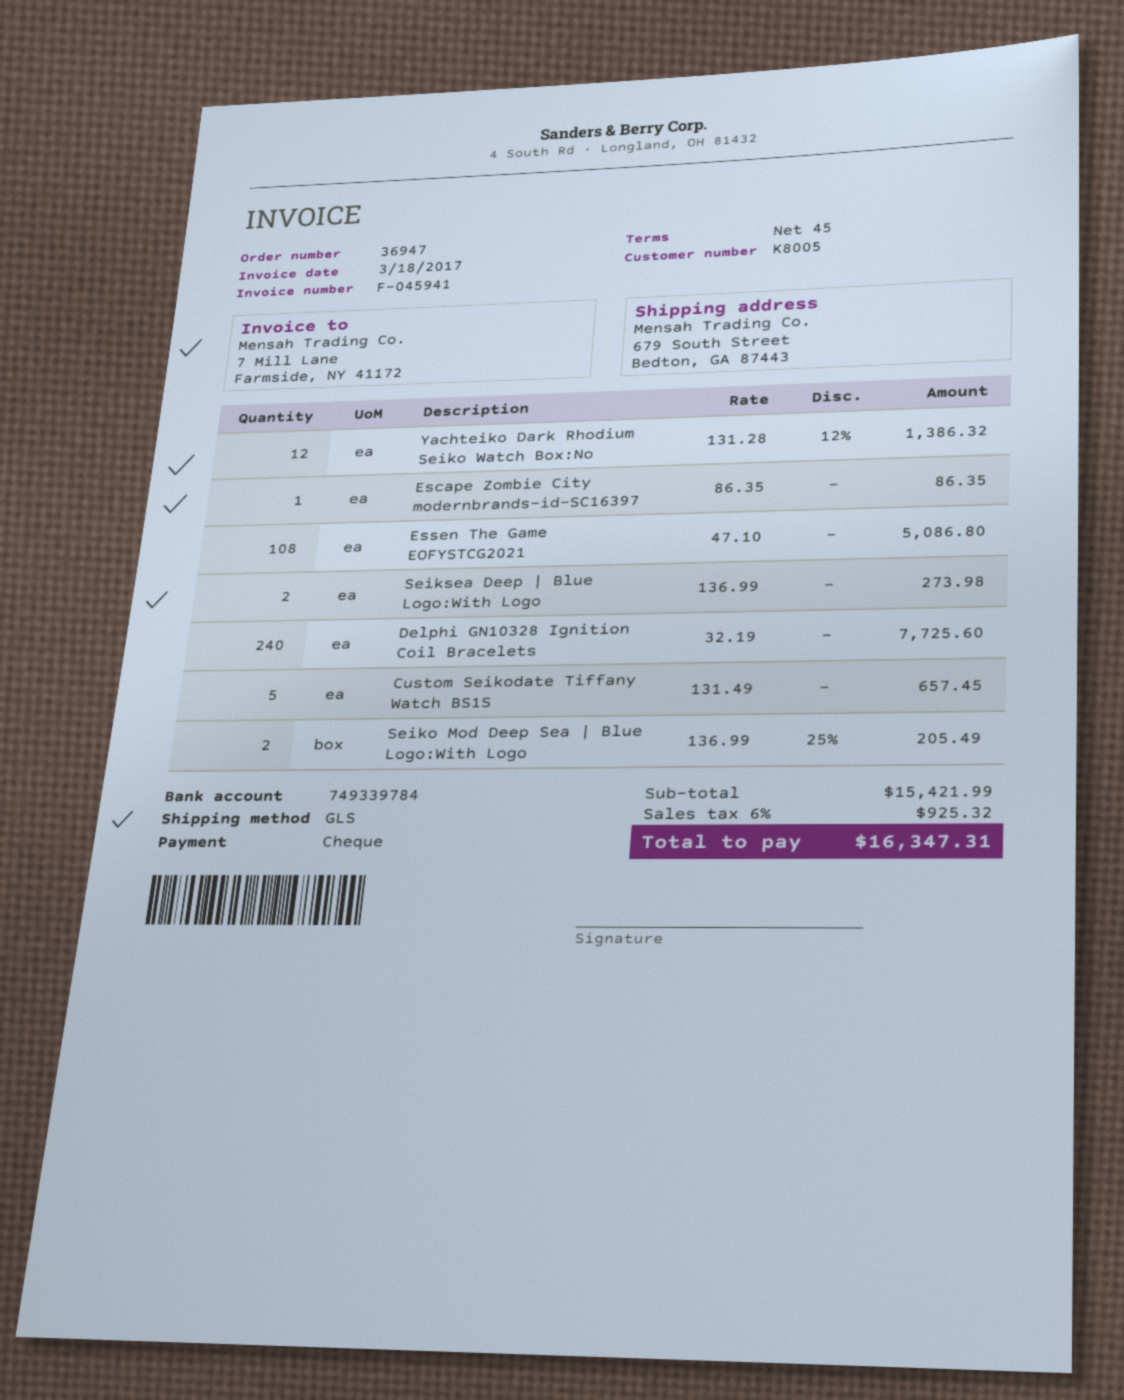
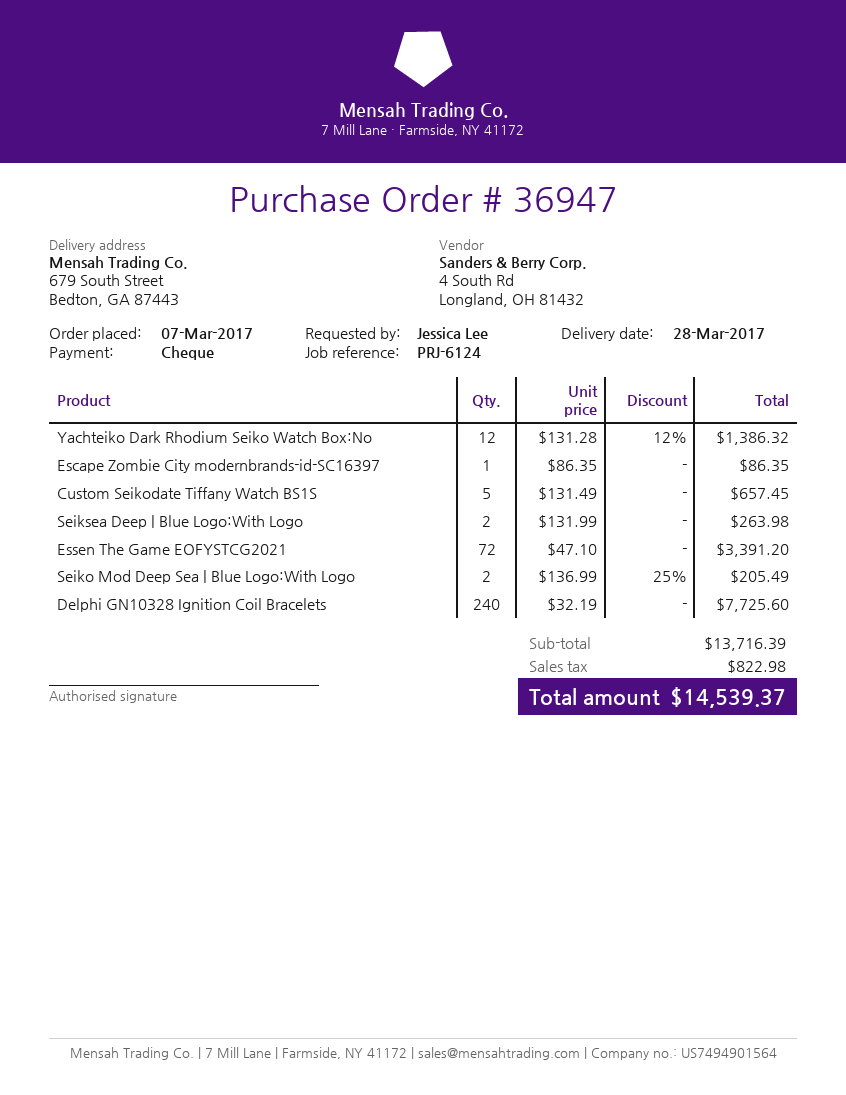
Essen The Game EOFYSTCG2021: 108 x 47.10 = 5086.80 -> 72 x 47.10 = 3391.20
Seiksea Deep | Blue Logo:With Logo: 2 x 136.99 = 273.98 -> 2 x 131.99 = 263.98
subtotal: 15421.99 -> 13716.39
tax: 925.32 -> 822.98
total: 16347.31 -> 14539.37

